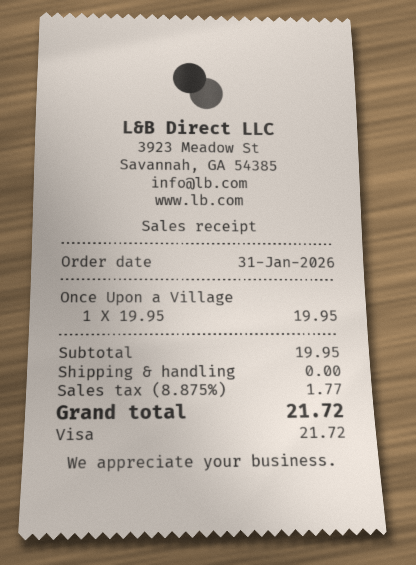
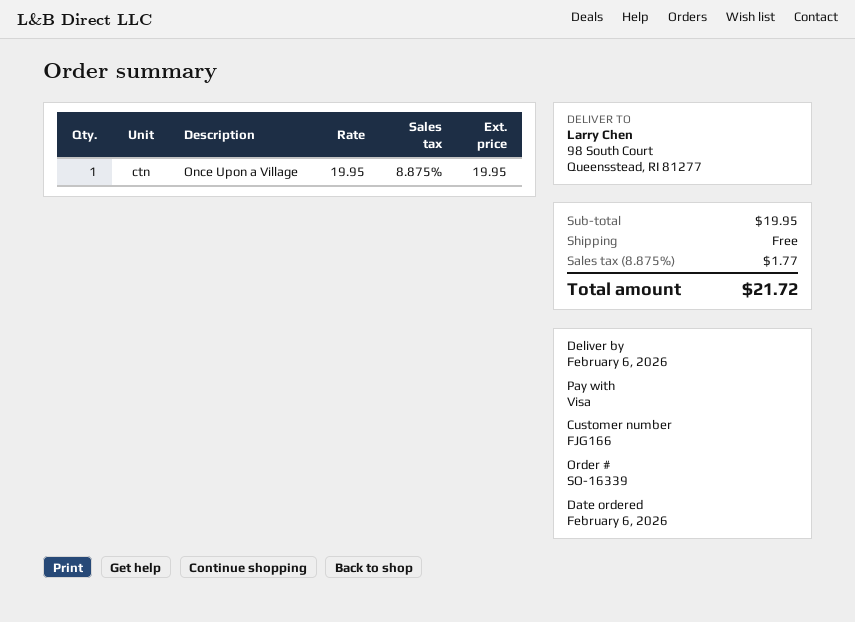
order date: 2026-01-31 -> 2026-02-06

